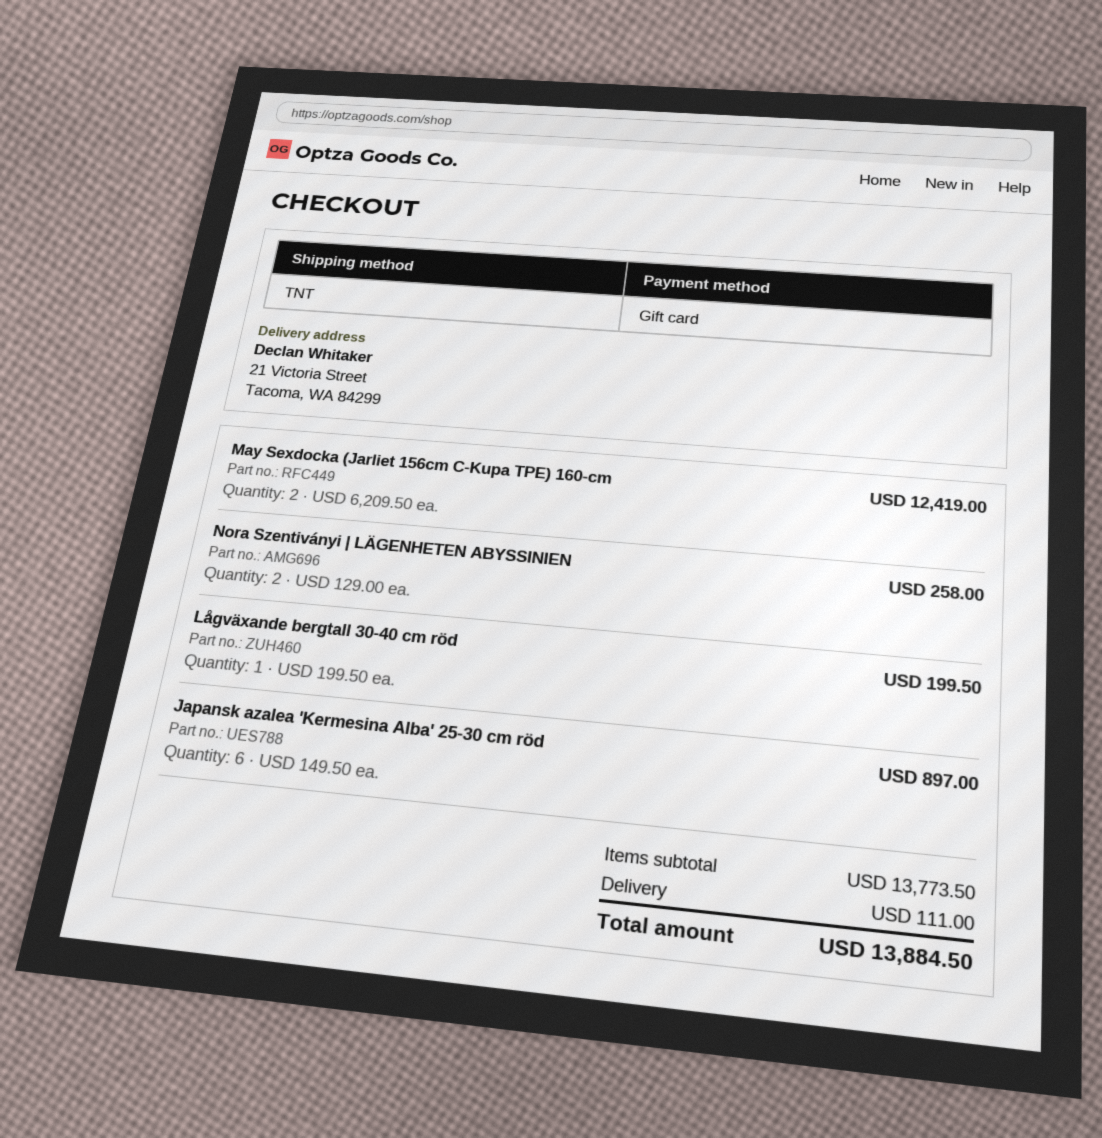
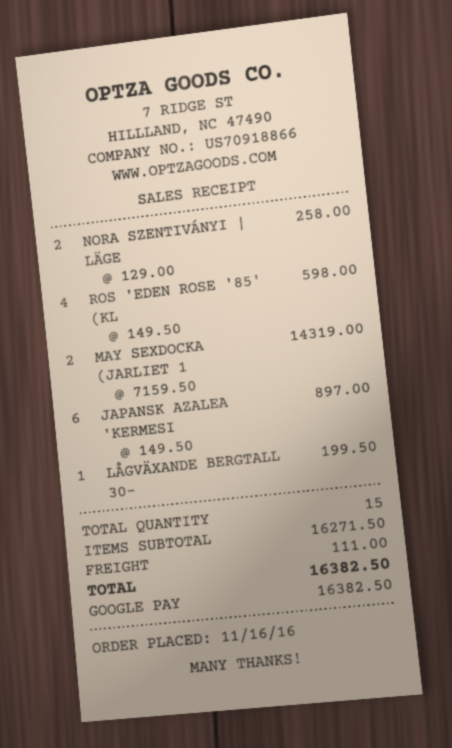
payment method: gift card -> Google Pay
May Sexdocka (Jarliet 156cm C-Kupa TPE) 160-cm: 2 x 6209.50 = 12419.00 -> 2 x 7159.50 = 14319.00
ROS 'EDEN ROSE '85' (KL: none -> 4 x 149.50 = 598.00
subtotal: 13773.50 -> 16271.50
total: 13884.50 -> 16382.50

